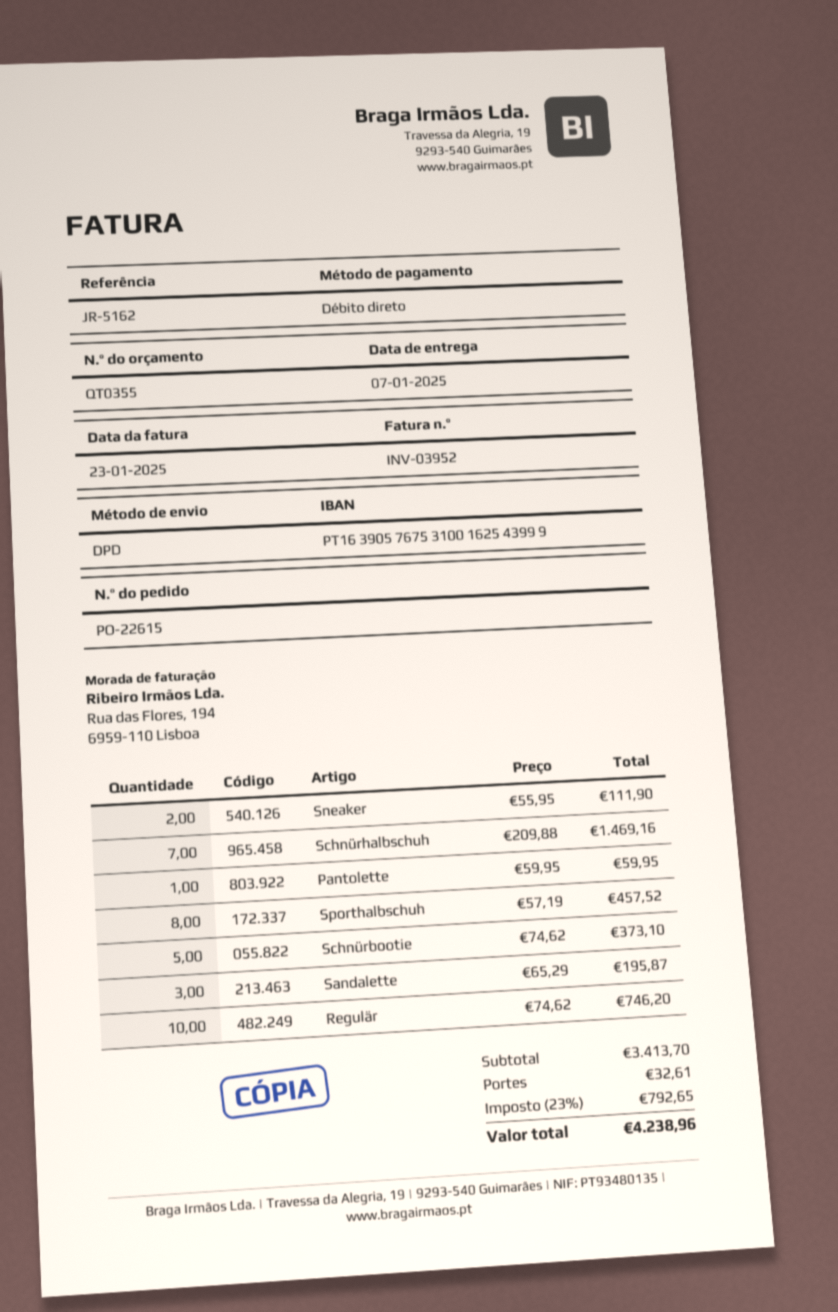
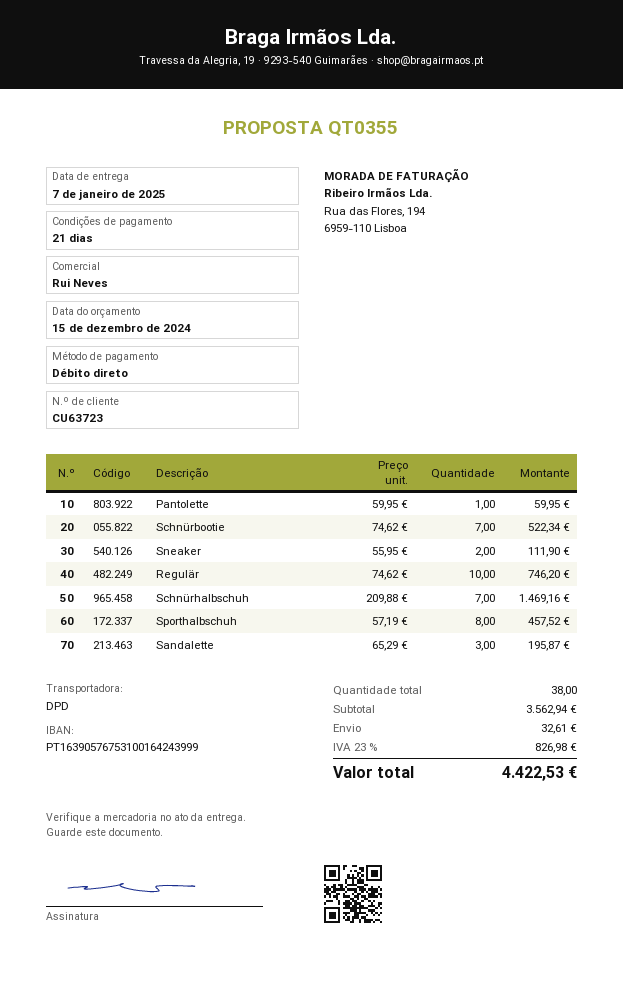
bank account: PT16390576753100162543999 -> PT16390576753100164243999
Schnürbootie: 5 x 74.62 = 373.10 -> 7 x 74.62 = 522.34
subtotal: 3413.70 -> 3562.94
tax: 23% = 792.65 -> 23% = 826.98
total: 4238.96 -> 4422.53

